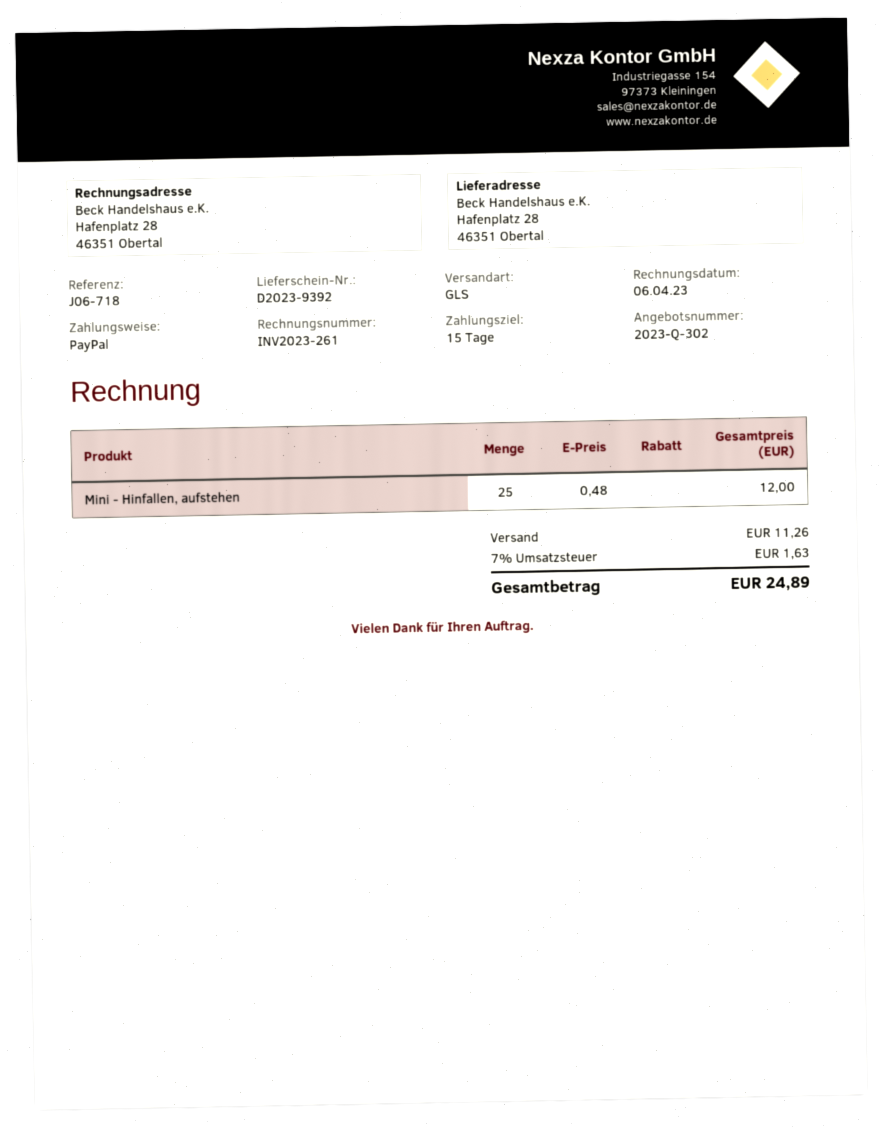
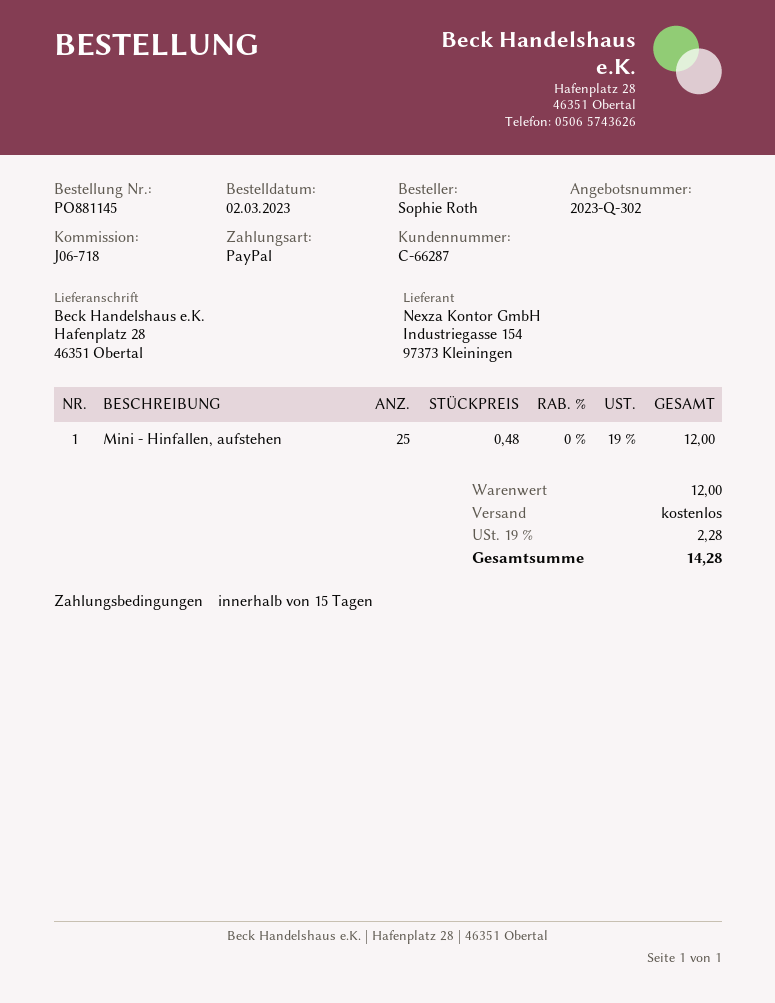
shipping: 11.26 -> 0.00
tax: 7% = 1.63 -> 19% = 2.28
total: 24.89 -> 14.28

